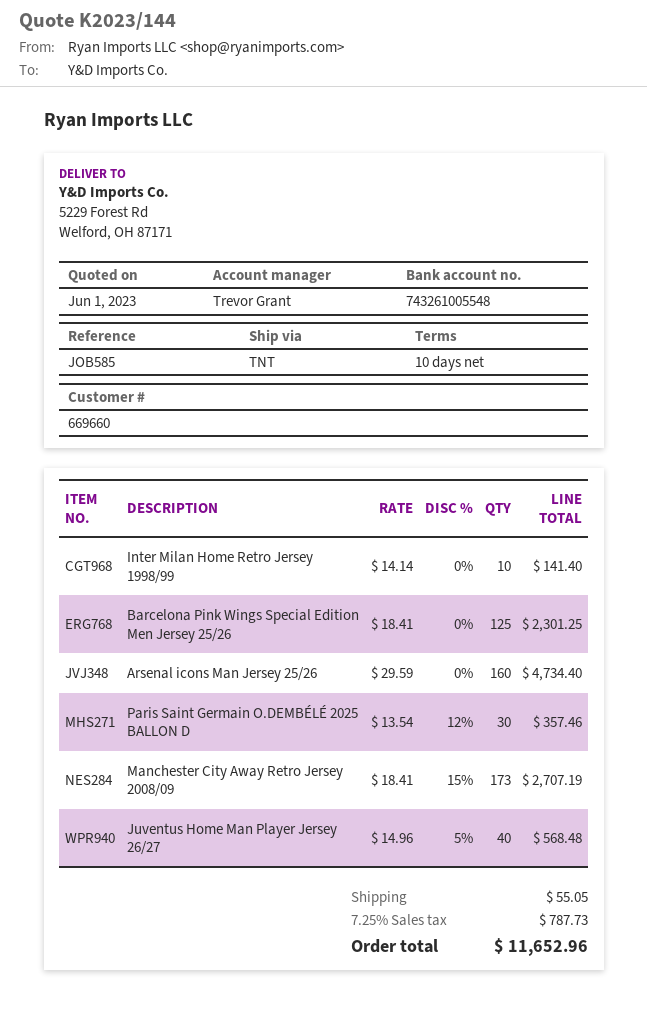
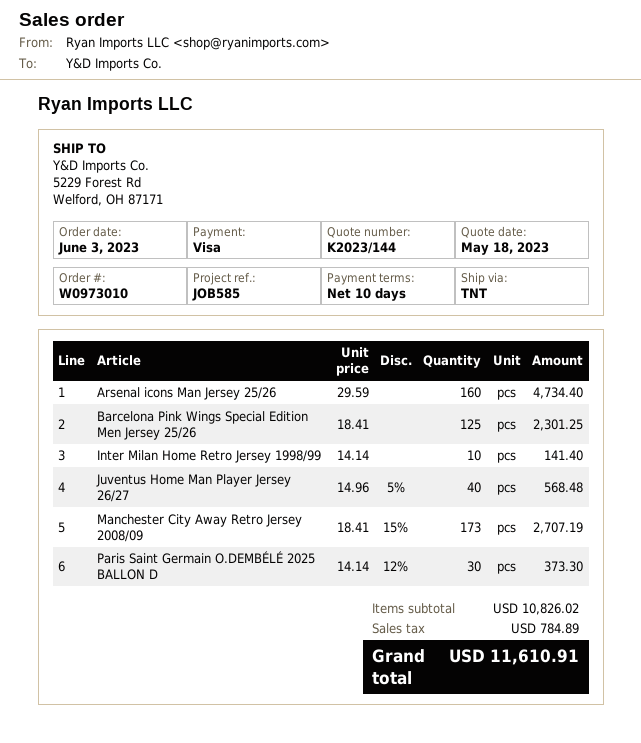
quote date: 2023-06-01 -> 2023-05-18
Paris Saint Germain O.DEMBÉLÉ 2025 BALLON D: 30 x 13.54 - 12% = 357.46 -> 30 x 14.14 - 12% = 373.30
shipping: 55.05 -> none
tax: 787.73 -> 784.89
total: 11652.96 -> 11610.91

